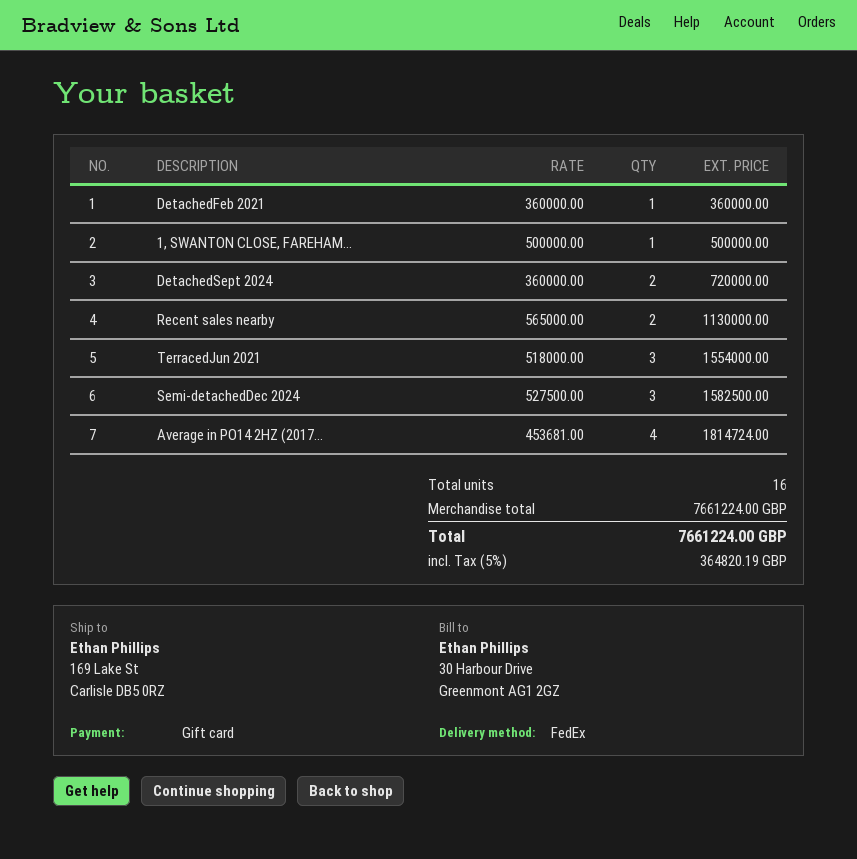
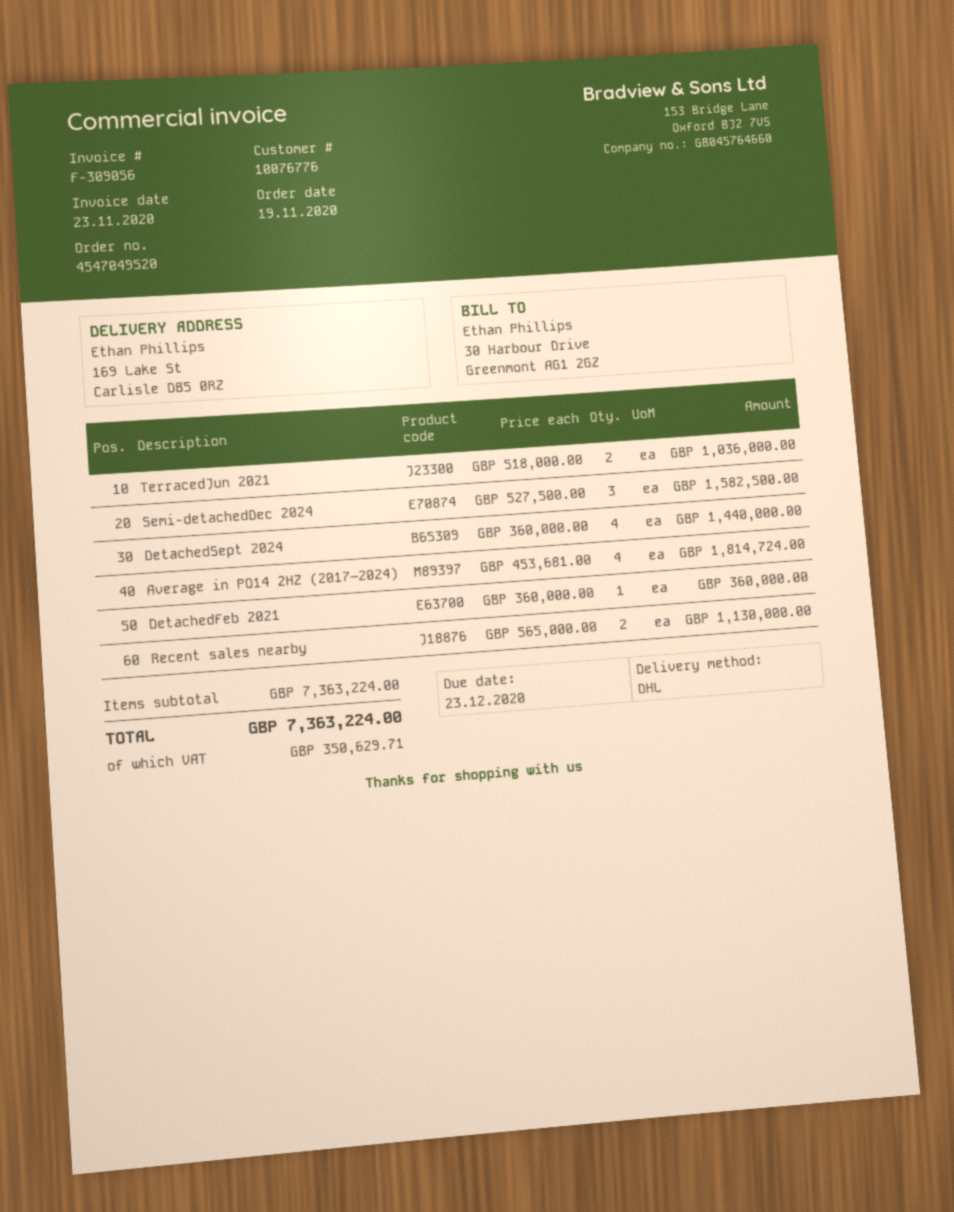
shipping method: FedEx -> DHL
1, SWANTON CLOSE, FAREHAM...: 1 x 500000.00 = 500000.00 -> none
DetachedSept 2024: 2 x 360000.00 = 720000.00 -> 4 x 360000.00 = 1440000.00
TerracedJun 2021: 3 x 518000.00 = 1554000.00 -> 2 x 518000.00 = 1036000.00
subtotal: 7661224.00 -> 7363224.00
tax: 364820.19 -> 350629.71
total: 7661224.00 -> 7363224.00

